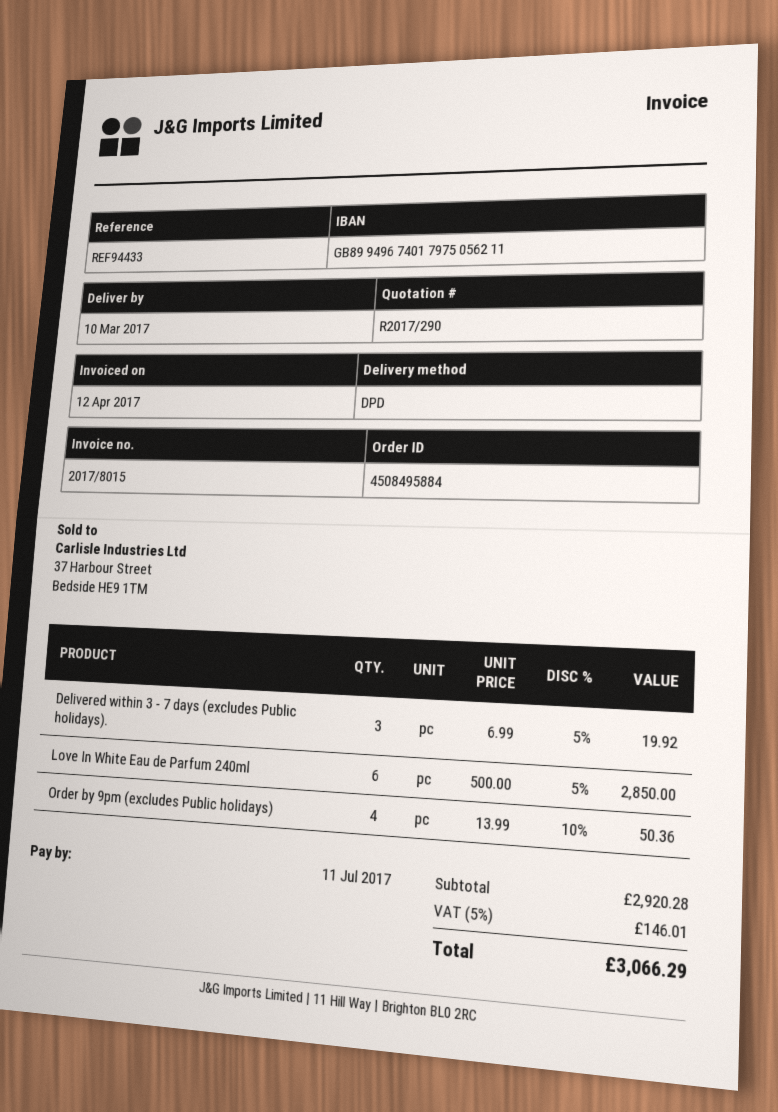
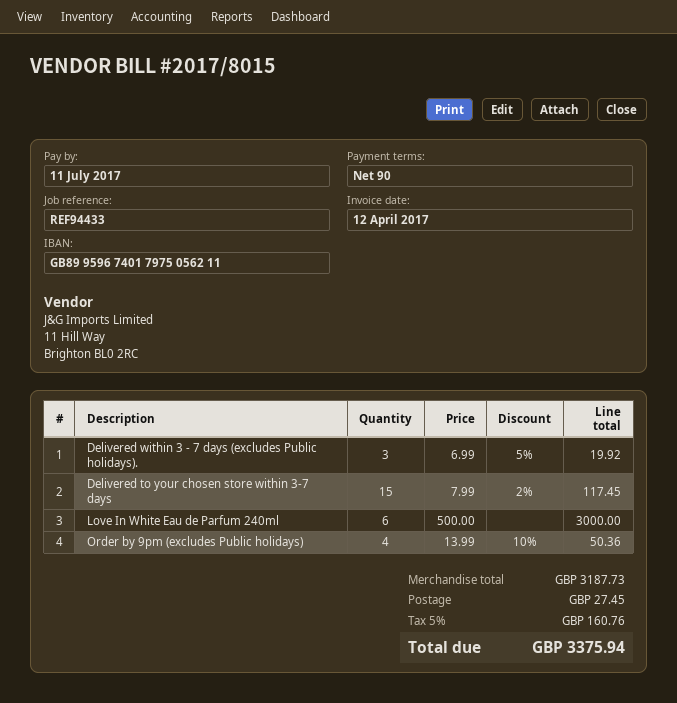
bank account: GB89949674017975056211 -> GB89959674017975056211
Love In White Eau de Parfum 240ml: 6 x 500.00 - 5% = 2850.00 -> 6 x 500.00 = 3000.00
Delivered to your chosen store within 3-7 days: none -> 15 x 7.99 - 2% = 117.45
subtotal: 2920.28 -> 3187.73
shipping: none -> 27.45
tax: 5% = 146.01 -> 5% = 160.76
total: 3066.29 -> 3375.94

